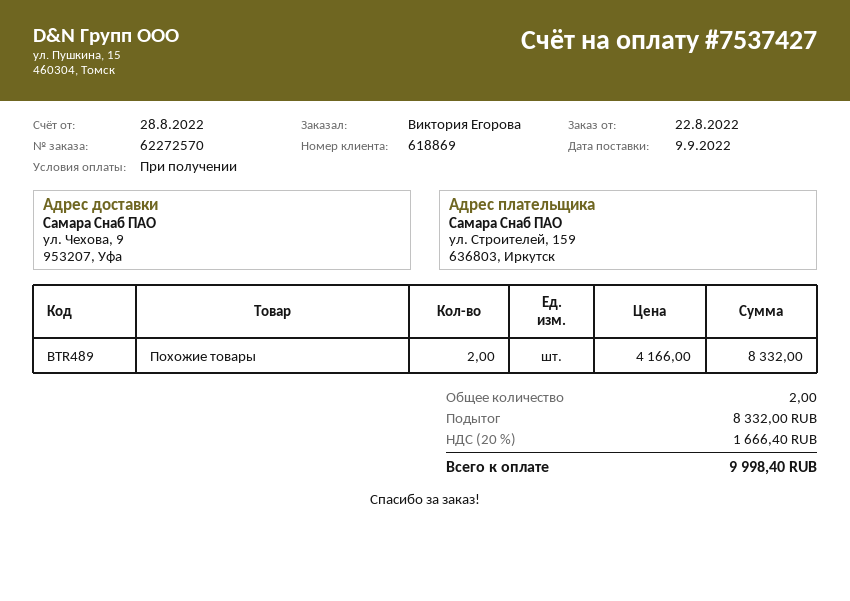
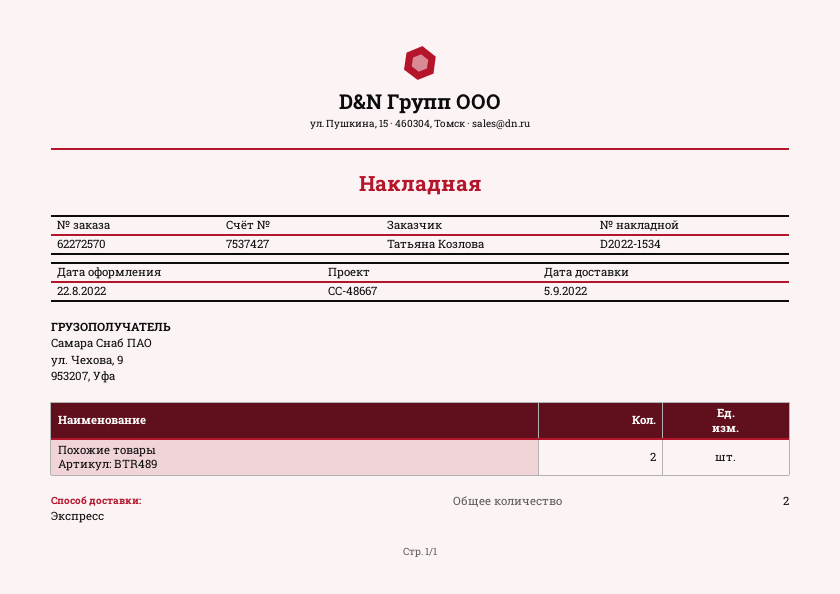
delivery date: 2022-09-09 -> 2022-09-05
ordered by: Виктория Егорова -> Татьяна Козлова

